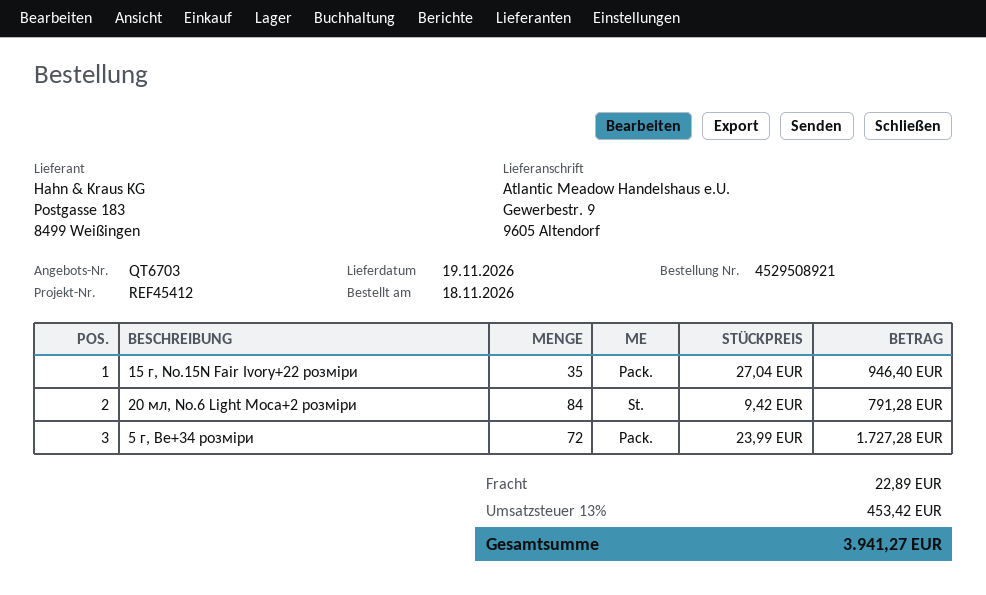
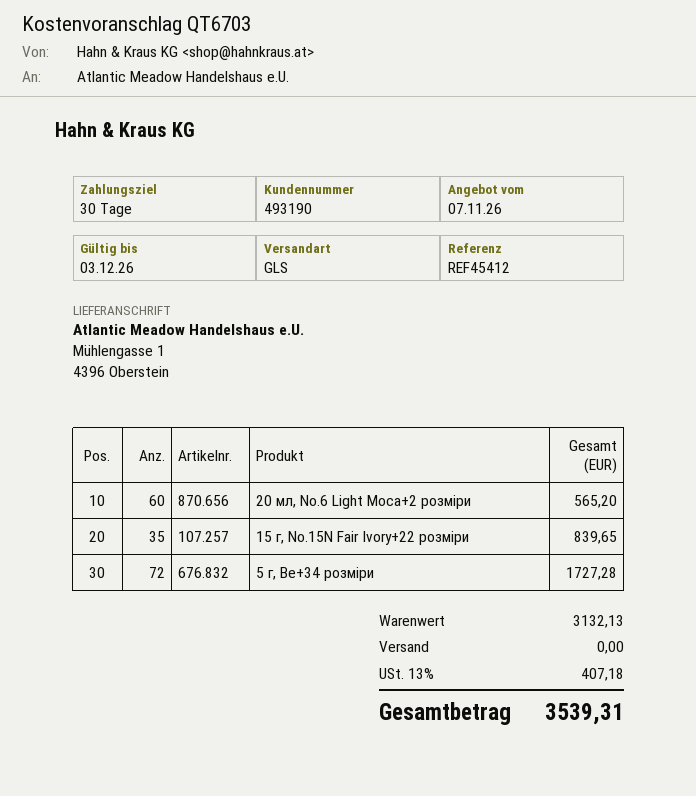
ship to: Gewerbestr. 9, 9605 Altendorf -> Mühlengasse 1, 4396 Oberstein
15 г, No.15N Fair Ivory+22 розміри: 35 for 946.40 -> 35 for 839.65
20 мл, No.6 Light Moca+2 розміри: 84 for 791.28 -> 60 for 565.20
shipping: 22.89 -> 0.00
tax: 13% = 453.42 -> 13% = 407.18
total: 3941.27 -> 3539.31

